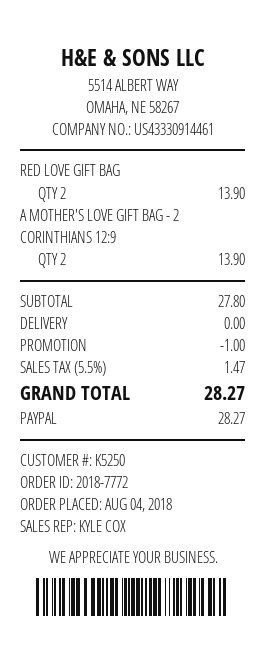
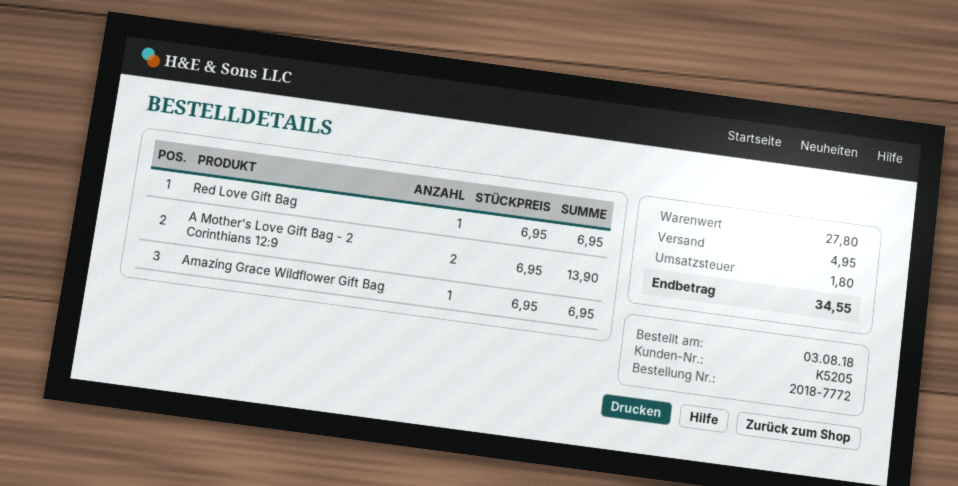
order date: 2018-08-04 -> 2018-08-03
customer number: K5250 -> K5205
RED LOVE GIFT BAG: 2 for 13.90 -> 1 for 6.95
Amazing Grace Wildflower Gift Bag: none -> 1 for 6.95
discount: 1.00 -> none
shipping: 0.00 -> 4.95
tax: 1.47 -> 1.80
total: 28.27 -> 34.55

